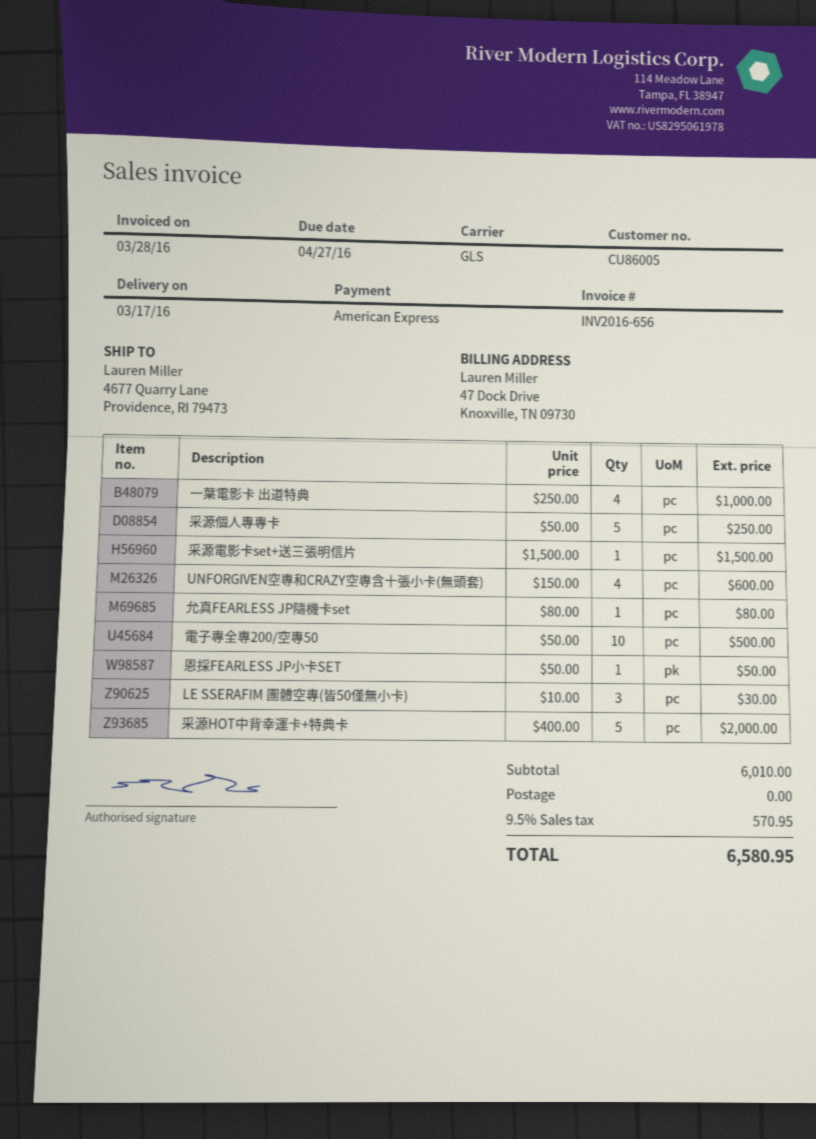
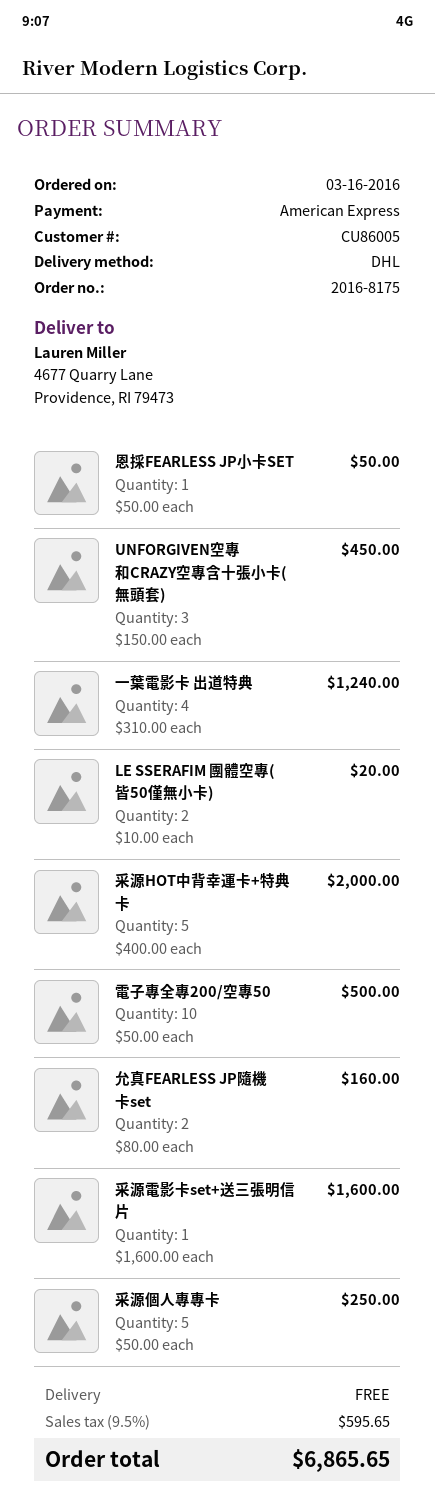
shipping method: GLS -> DHL
一葉電影卡 出道特典: 4 x 250.00 = 1000.00 -> 4 x 310.00 = 1240.00
采源電影卡set+送三張明信片: 1 x 1500.00 = 1500.00 -> 1 x 1600.00 = 1600.00
UNFORGIVEN空專和CRAZY空專含十張小卡(無頭套): 4 x 150.00 = 600.00 -> 3 x 150.00 = 450.00
允真FEARLESS JP隨機卡set: 1 x 80.00 = 80.00 -> 2 x 80.00 = 160.00
LE SSERAFIM 團體空專(皆50僅無小卡): 3 x 10.00 = 30.00 -> 2 x 10.00 = 20.00
tax: 9.5% = 570.95 -> 9.5% = 595.65
total: 6580.95 -> 6865.65

